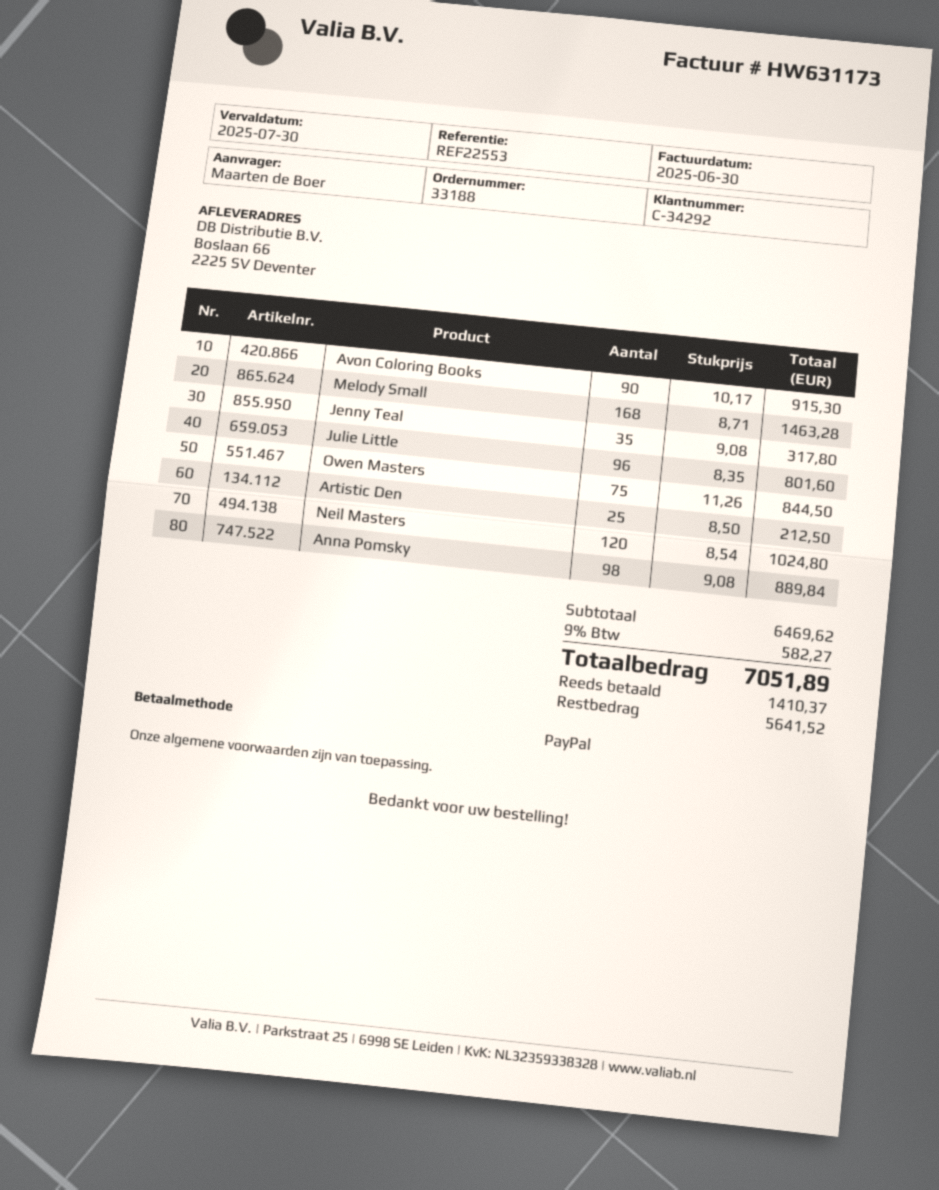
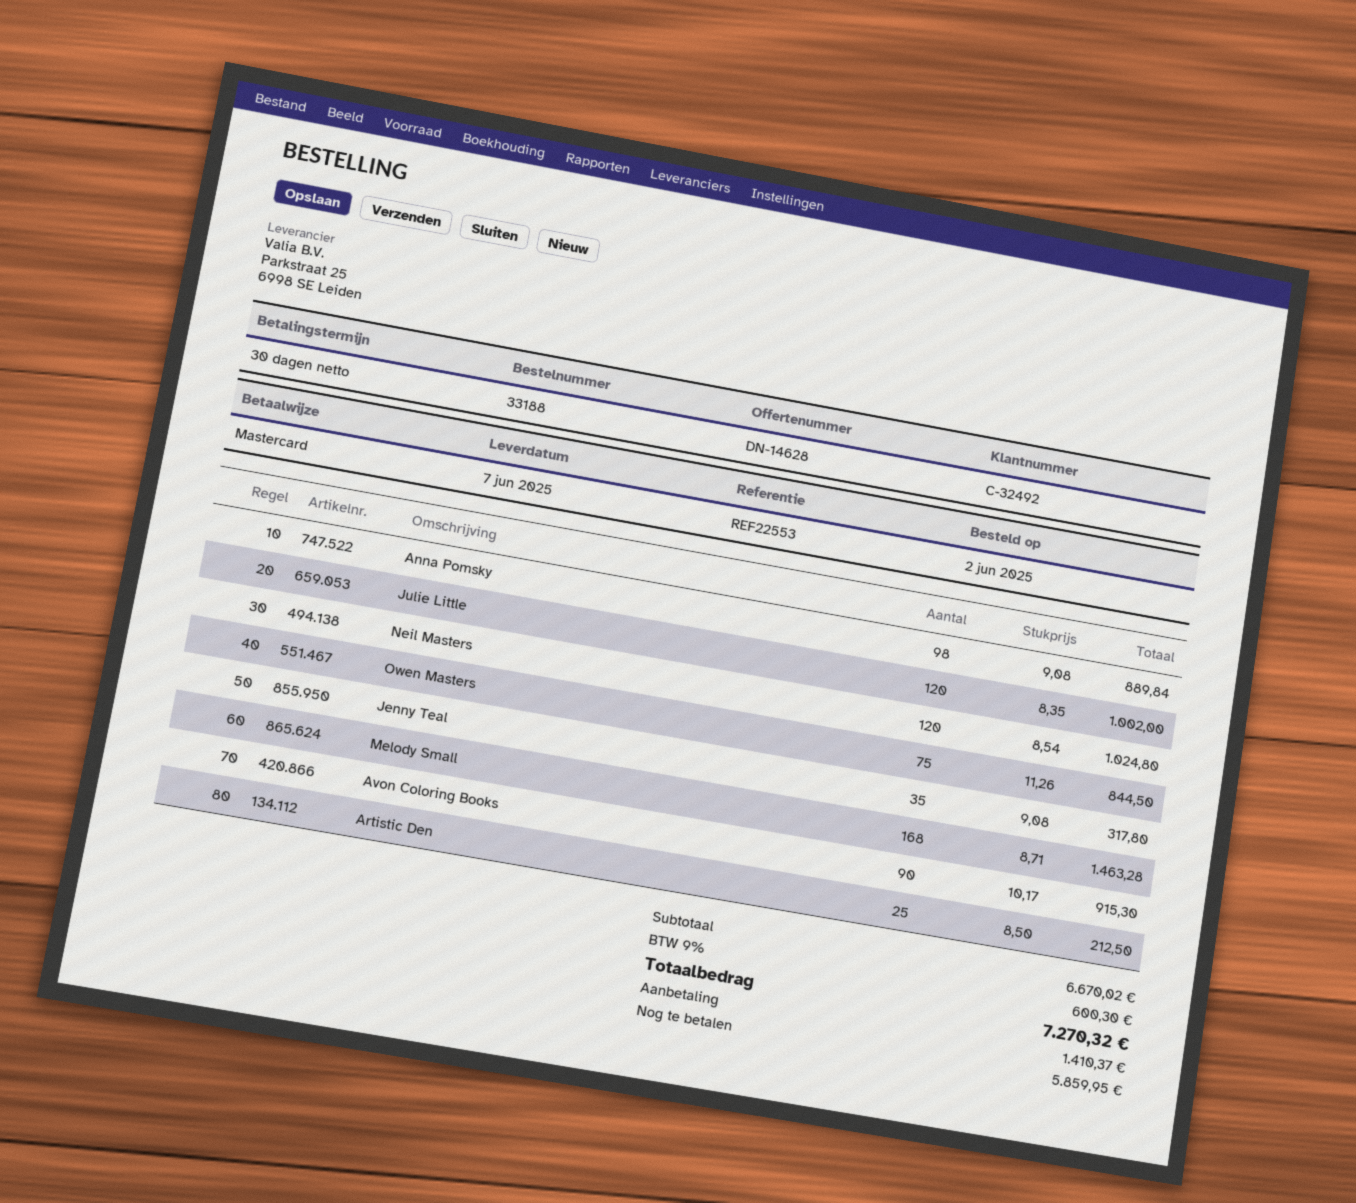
customer number: C-34292 -> C-32492
payment method: PayPal -> Mastercard
Julie Little: 96 x 8.35 = 801.60 -> 120 x 8.35 = 1002.00
subtotal: 6469.62 -> 6670.02
tax: 9% = 582.27 -> 9% = 600.30
total: 7051.89 -> 7270.32
balance: 5641.52 -> 5859.95

